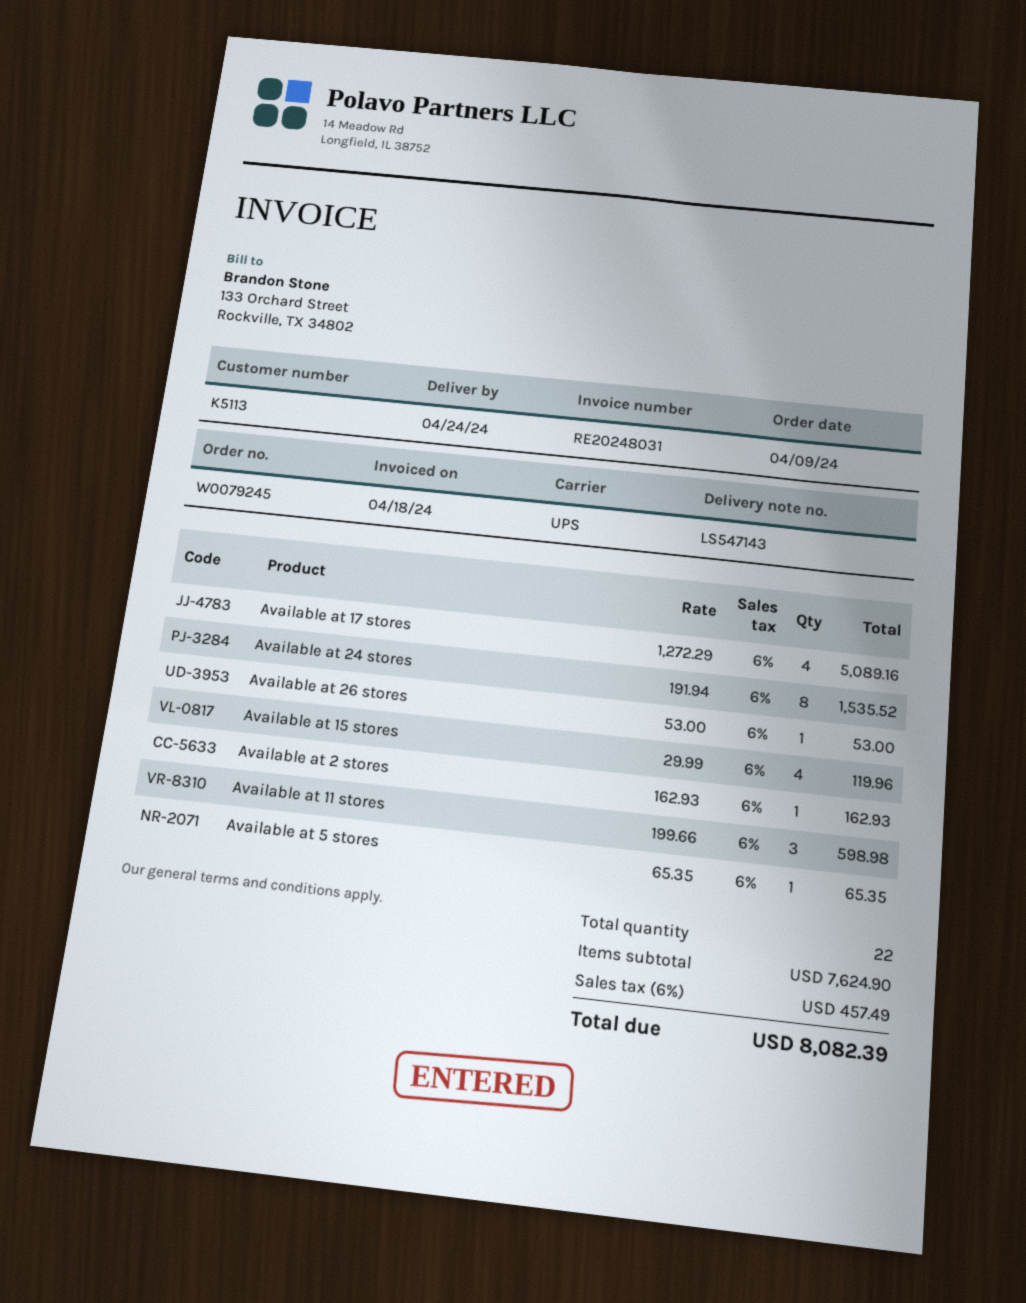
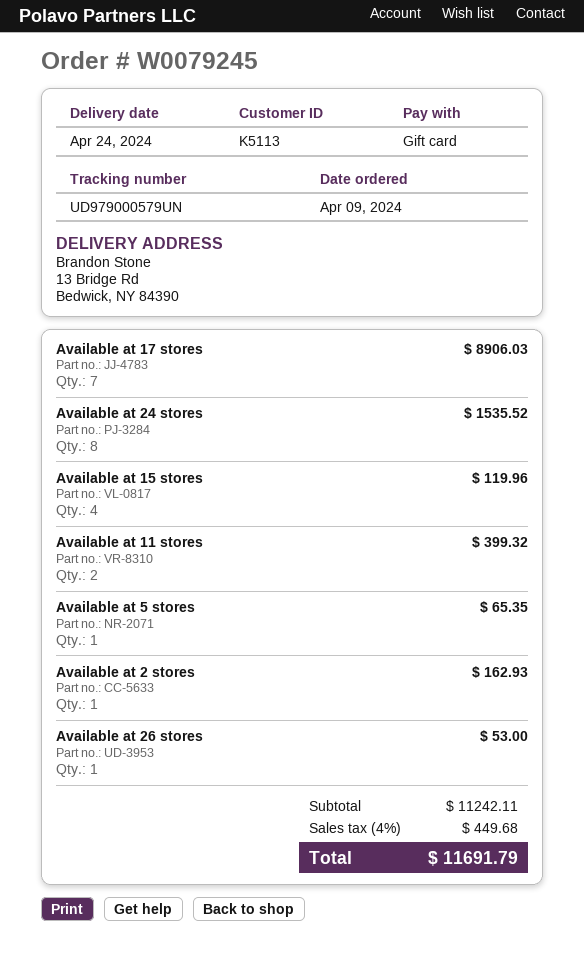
Available at 17 stores: 4 for 5089.16 -> 7 for 8906.03
Available at 11 stores: 3 for 598.98 -> 2 for 399.32
subtotal: 7624.90 -> 11242.11
tax: 6% = 457.49 -> 4% = 449.68
total: 8082.39 -> 11691.79

